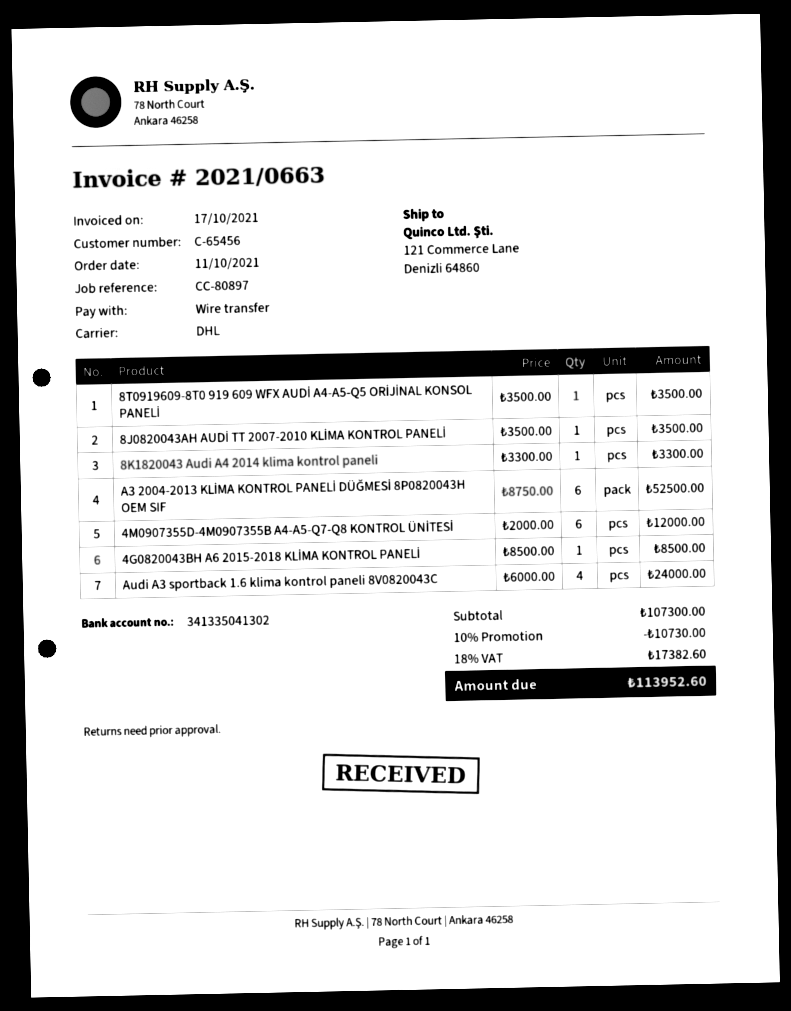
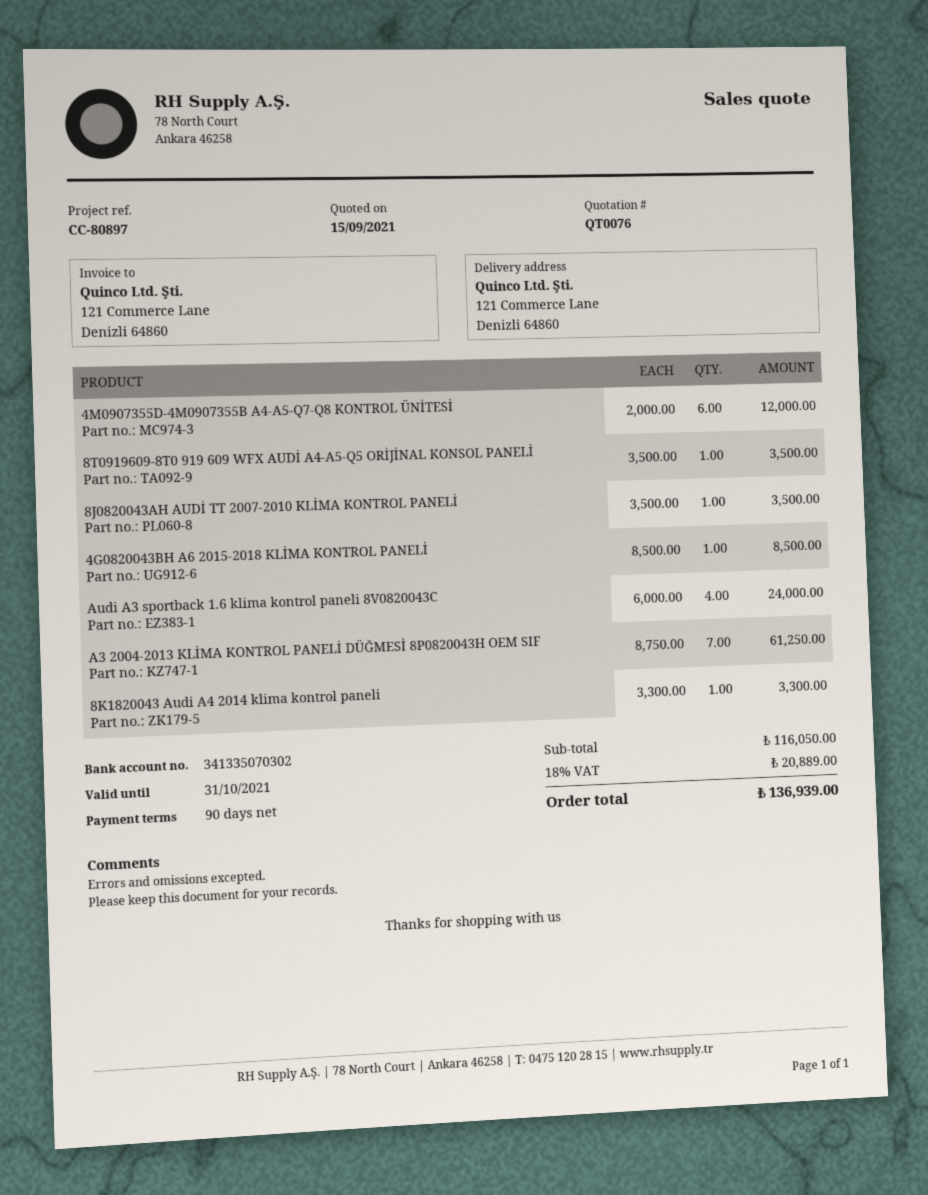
bank account: 341335041302 -> 341335070302
A3 2004-2013 KLİMA KONTROL PANELİ DÜĞMESİ 8P0820043H OEM SIF: 6 x 8750.00 = 52500.00 -> 7 x 8750.00 = 61250.00
subtotal: 107300.00 -> 116050.00
discount: 10% = 10730.00 -> none
tax: 18% = 17382.60 -> 18% = 20889.00
total: 113952.60 -> 136939.00

